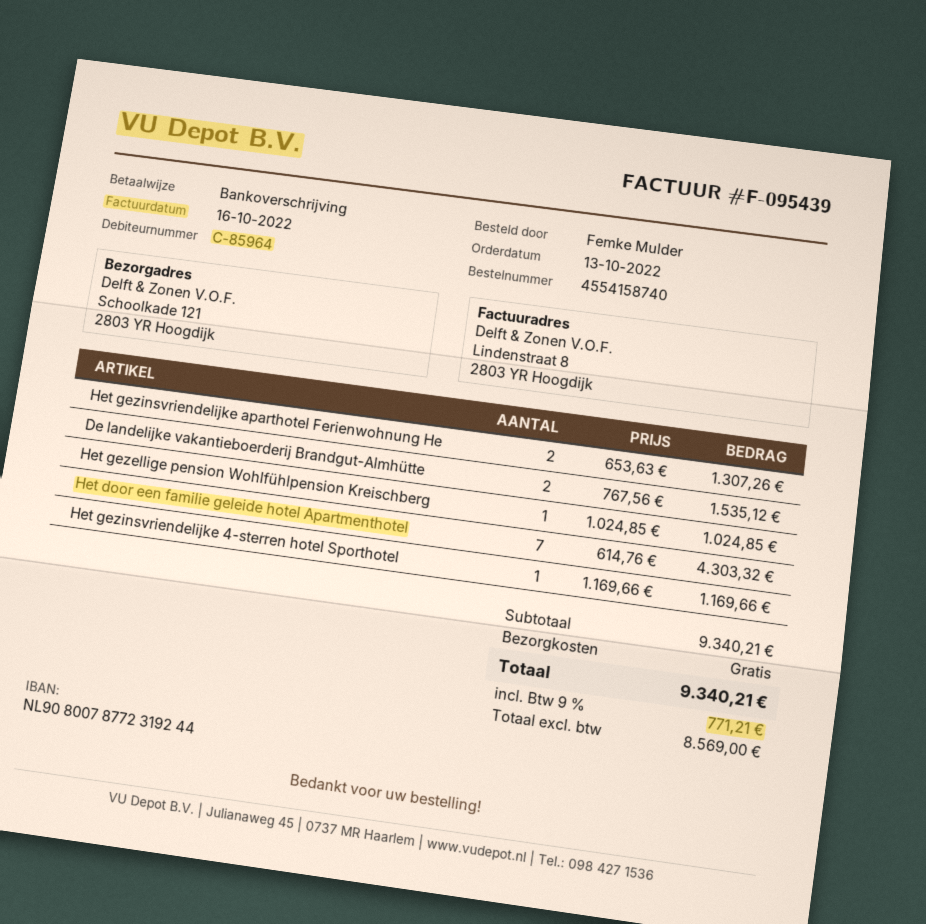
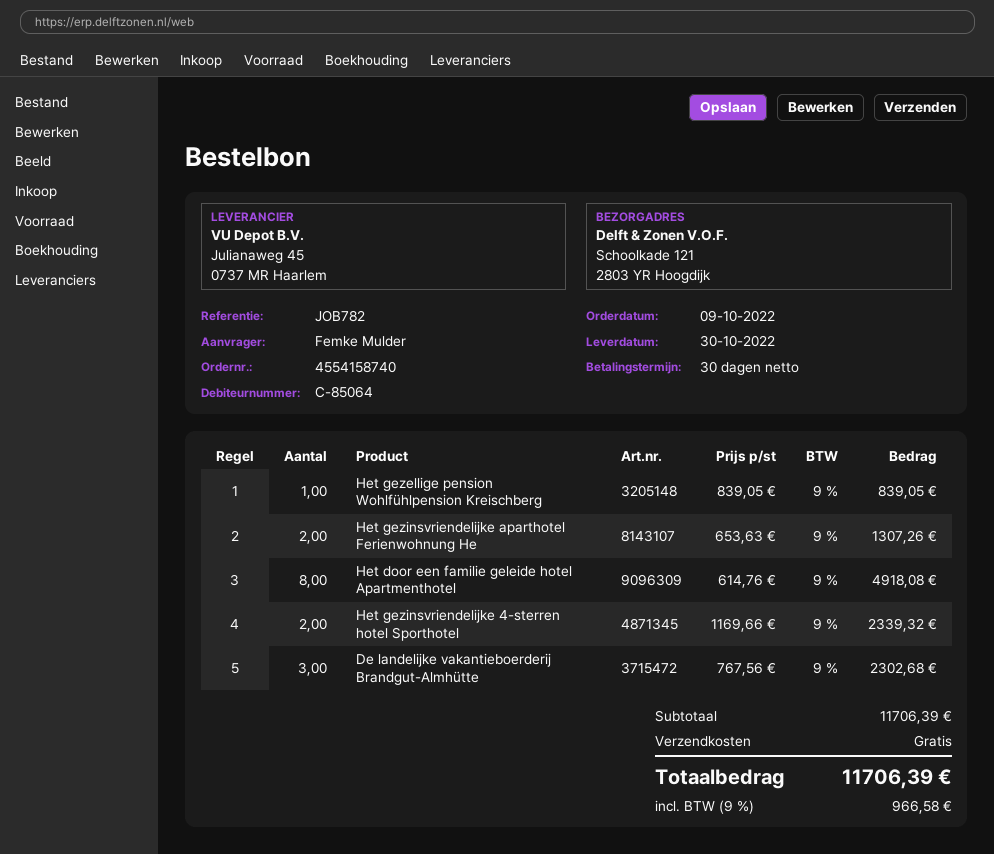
order date: 2022-10-13 -> 2022-10-09
customer number: C-85964 -> C-85064
De landelijke vakantieboerderij Brandgut-Almhütte: 2 x 767.56 = 1535.12 -> 3 x 767.56 = 2302.68
Het gezellige pension Wohlfühlpension Kreischberg: 1 x 1024.85 = 1024.85 -> 1 x 839.05 = 839.05
Het door een familie geleide hotel Apartmenthotel: 7 x 614.76 = 4303.32 -> 8 x 614.76 = 4918.08
Het gezinsvriendelijke 4-sterren hotel Sporthotel: 1 x 1169.66 = 1169.66 -> 2 x 1169.66 = 2339.32
subtotal: 9340.21 -> 11706.39
tax: 9% = 771.21 -> 9% = 966.58
total: 9340.21 -> 11706.39

